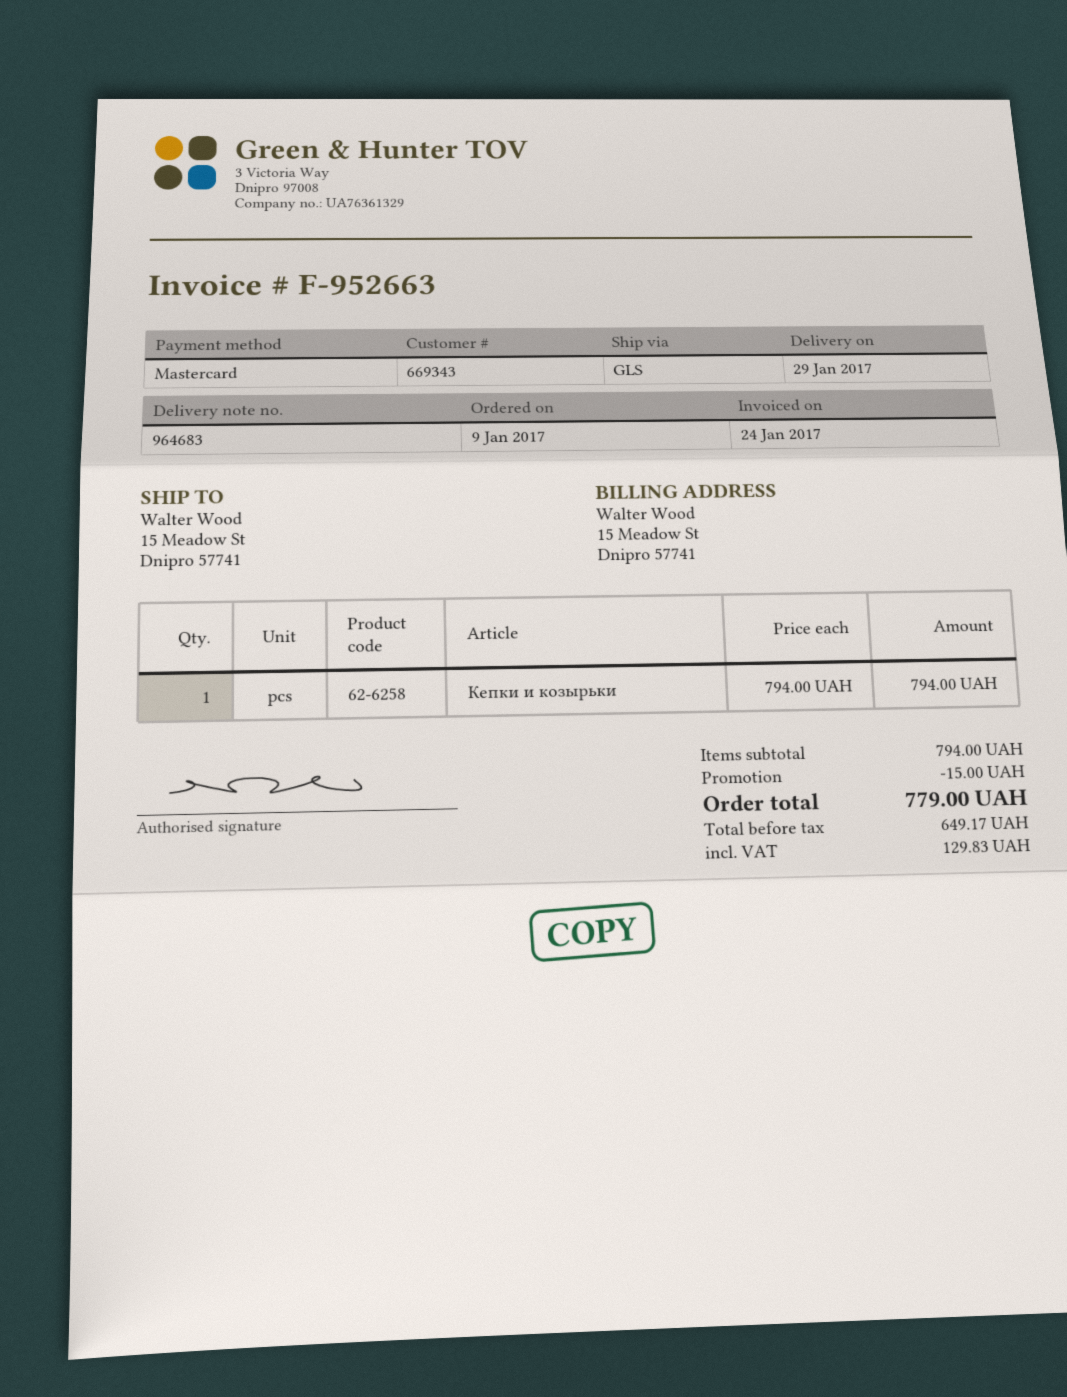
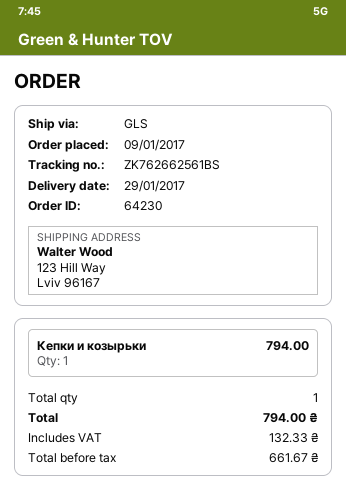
ship to: 15 Meadow St, Dnipro 57741 -> 123 Hill Way, Lviv 96167
discount: 15.00 -> none
net: 649.17 -> 661.67
tax: 129.83 -> 132.33
total: 779.00 -> 794.00

